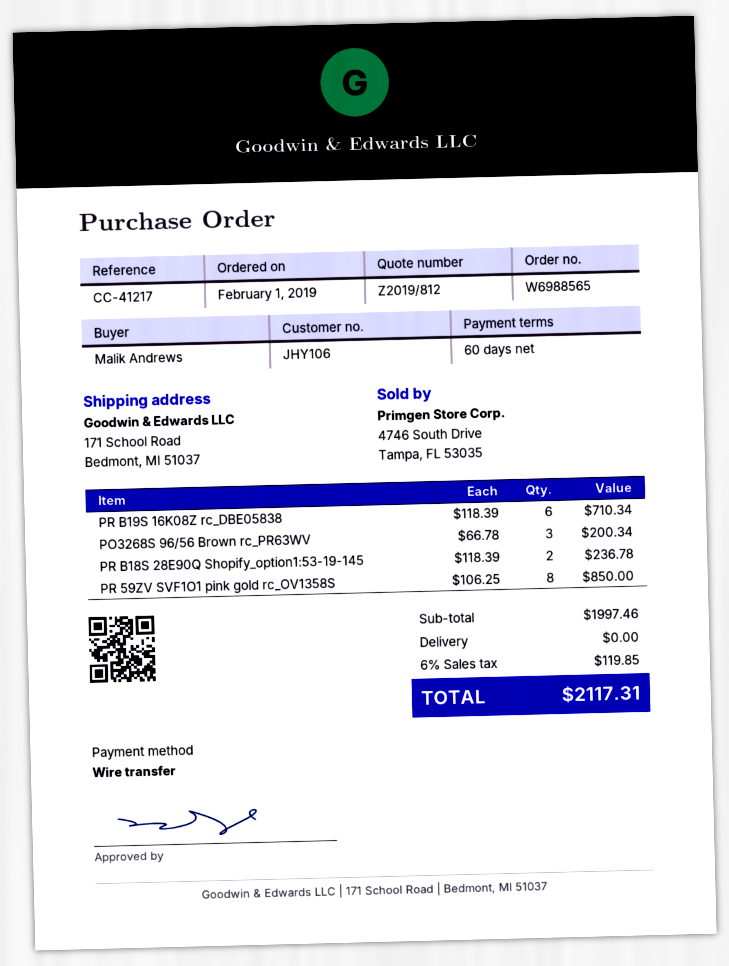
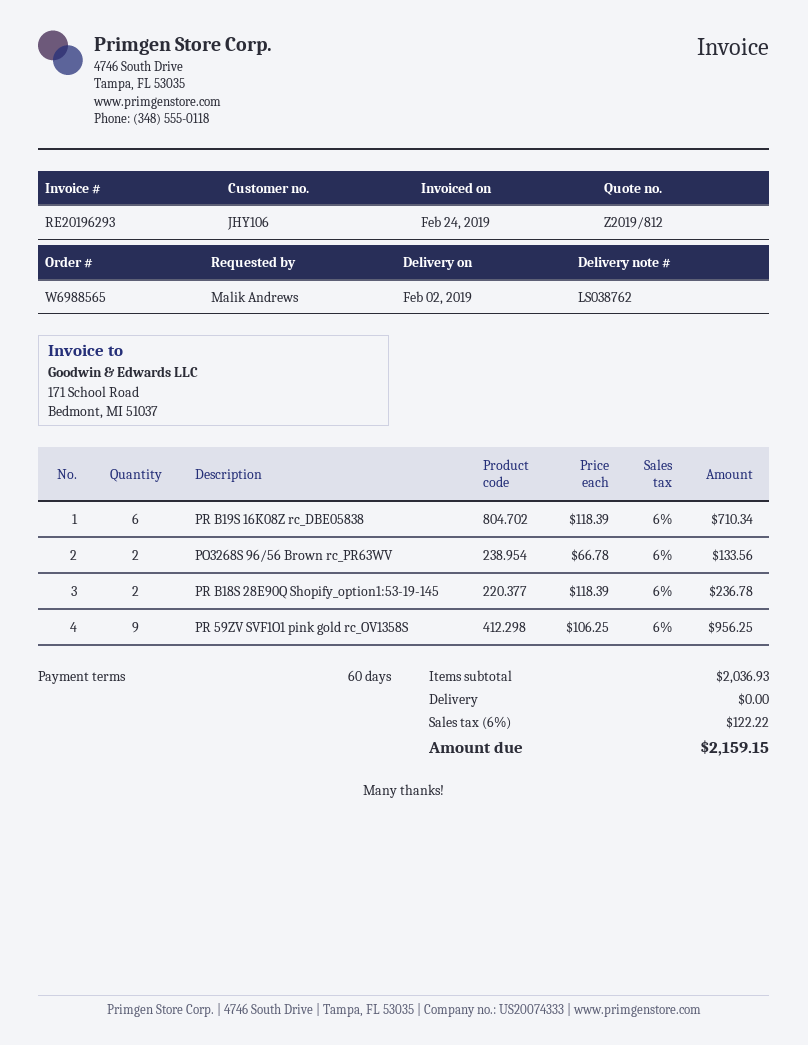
PO3268S 96/56 Brown rc_PR63WV: 3 x 66.78 = 200.34 -> 2 x 66.78 = 133.56
PR 59ZV SVF1O1 pink gold rc_OV1358S: 8 x 106.25 = 850.00 -> 9 x 106.25 = 956.25
subtotal: 1997.46 -> 2036.93
tax: 6% = 119.85 -> 6% = 122.22
total: 2117.31 -> 2159.15

